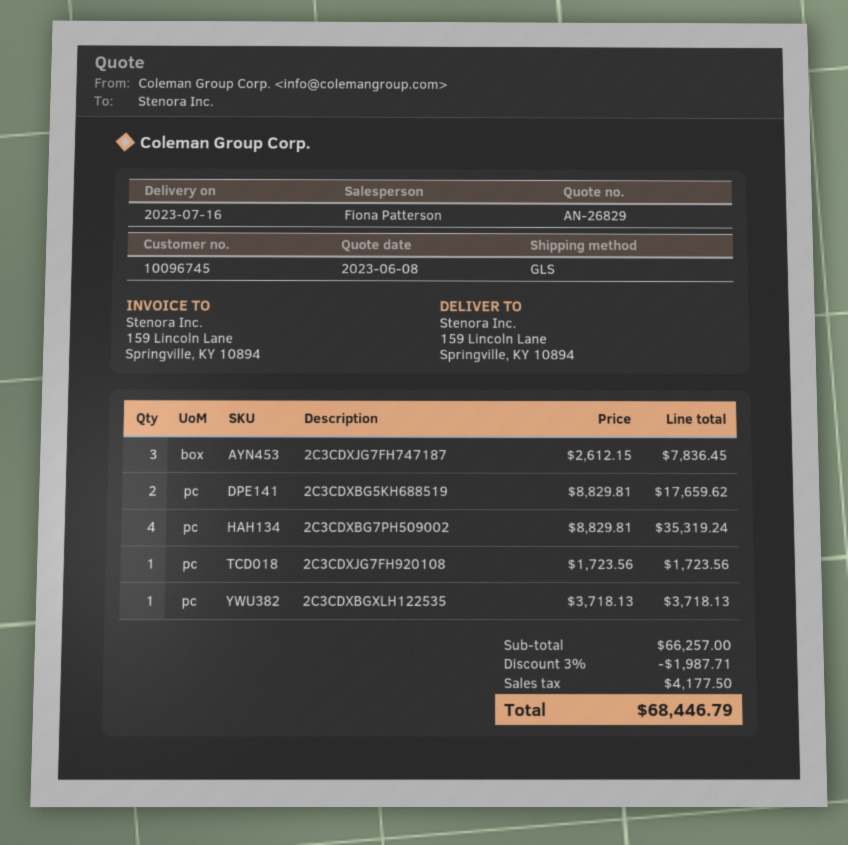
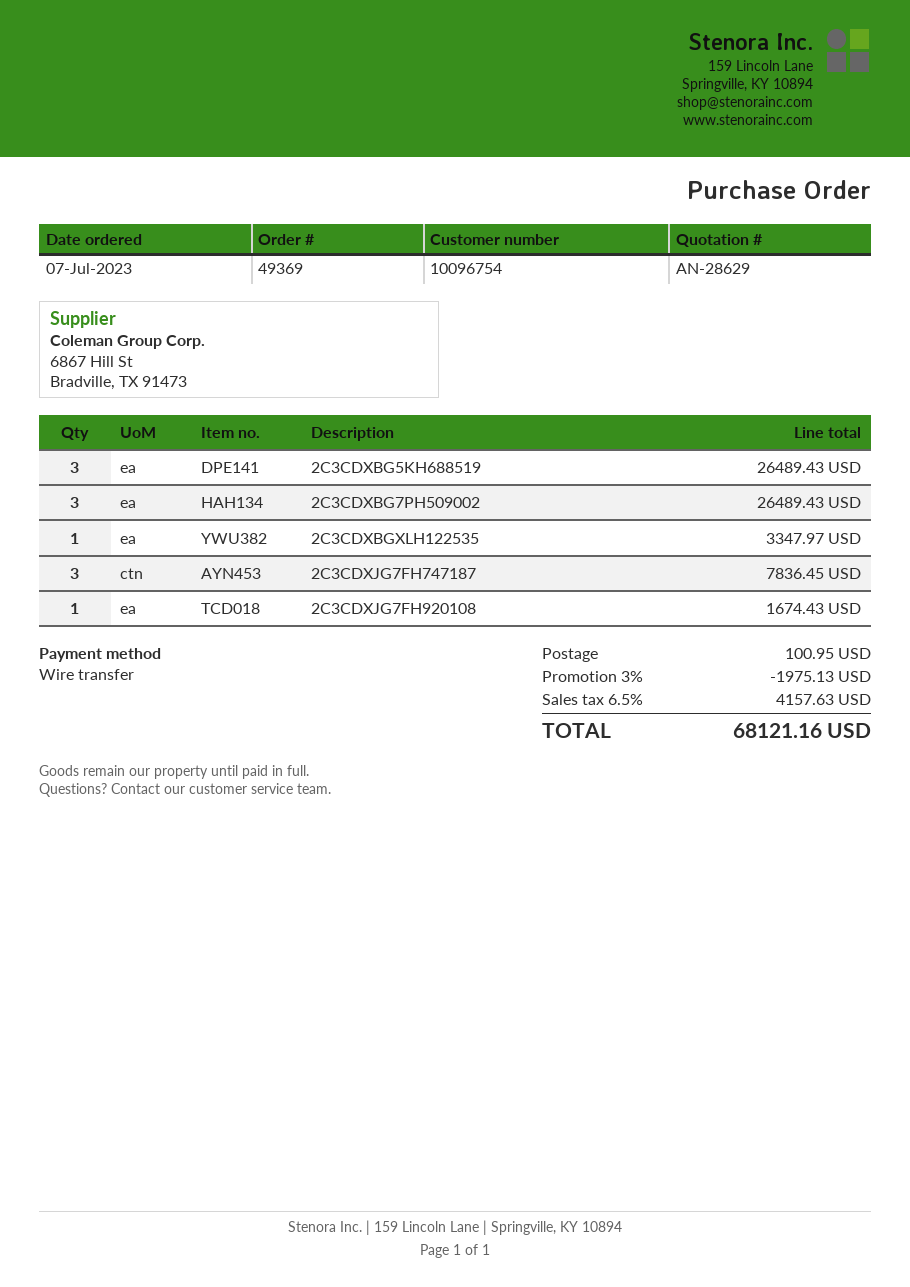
quote number: AN-26829 -> AN-28629
customer number: 10096745 -> 10096754
2C3CDXBG5KH688519: 2 for 17659.62 -> 3 for 26489.43
2C3CDXBG7PH509002: 4 for 35319.24 -> 3 for 26489.43
2C3CDXJG7FH920108: 1 for 1723.56 -> 1 for 1674.43
2C3CDXBGXLH122535: 1 for 3718.13 -> 1 for 3347.97
discount: 3% = 1987.71 -> 3% = 1975.13
shipping: none -> 100.95
tax: 4177.50 -> 4157.63
total: 68446.79 -> 68121.16

